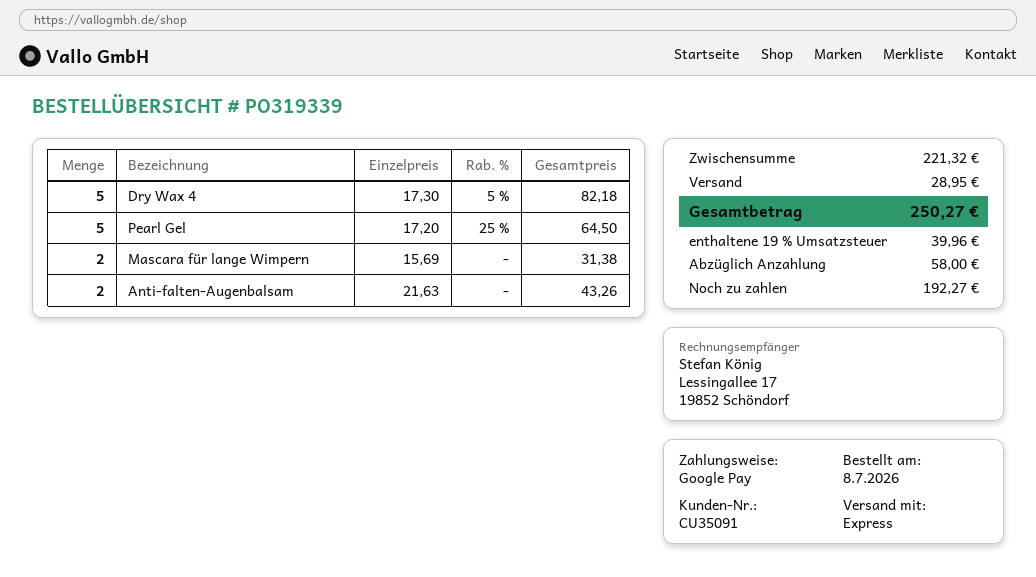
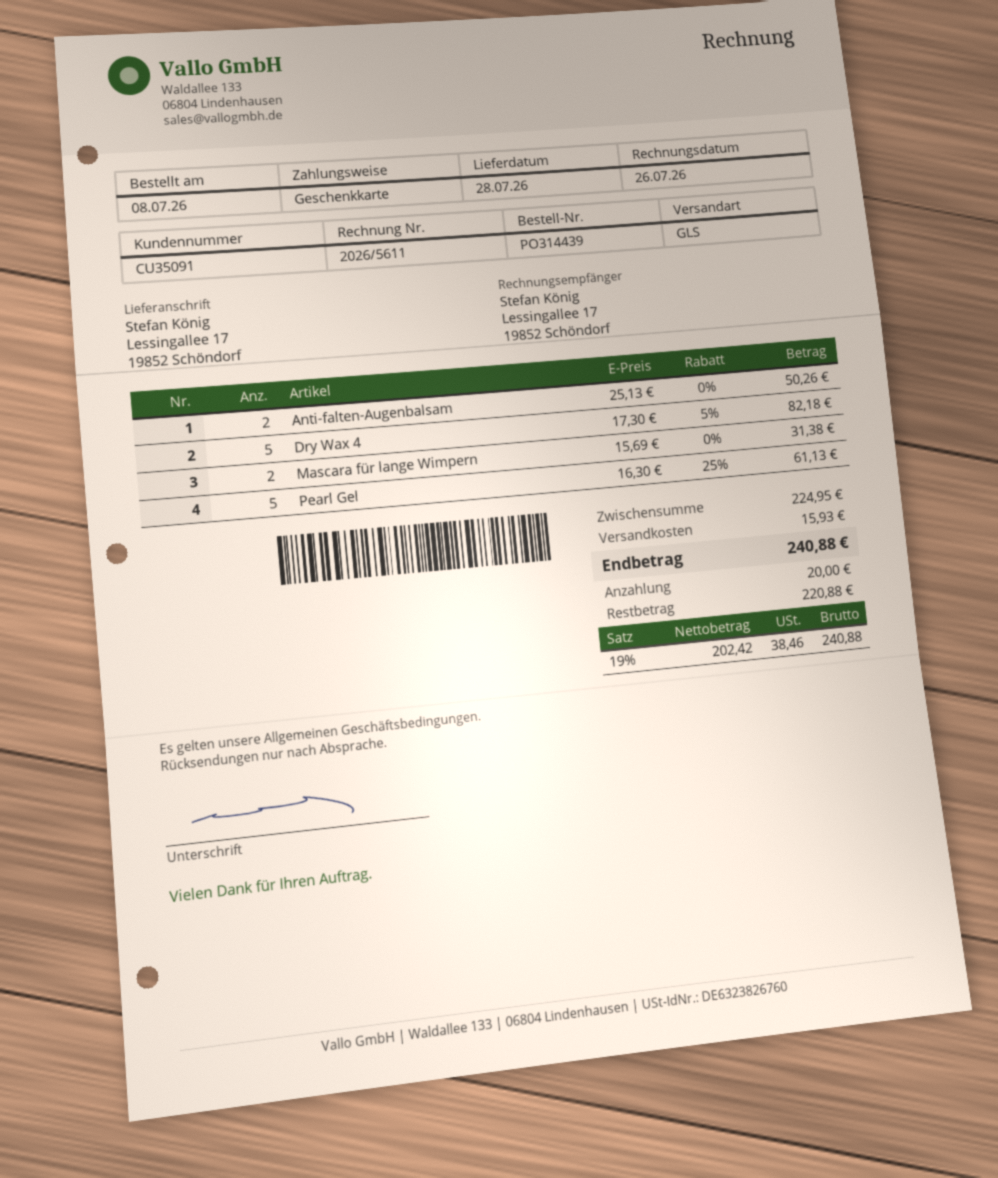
order number: PO319339 -> PO314439
payment method: Google Pay -> gift card
shipping method: express -> GLS
Pearl Gel: 5 x 17.20 - 25% = 64.50 -> 5 x 16.30 - 25% = 61.13
Anti-falten-Augenbalsam: 2 x 21.63 = 43.26 -> 2 x 25.13 = 50.26
subtotal: 221.32 -> 224.95
shipping: 28.95 -> 15.93
tax: 19% = 39.96 -> 19% = 38.46
total: 250.27 -> 240.88
deposit: 58.00 -> 20.00
balance: 192.27 -> 220.88

